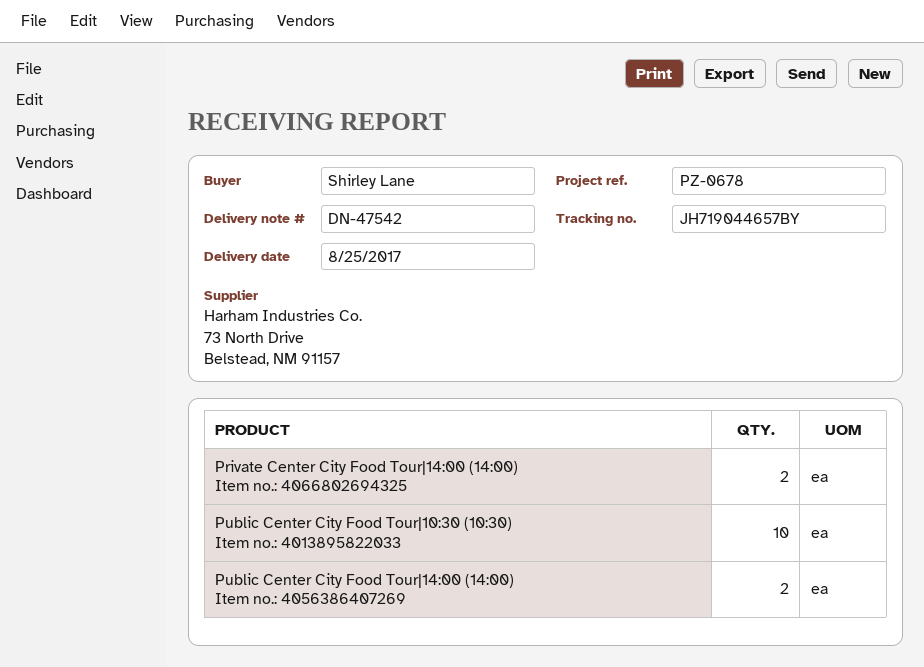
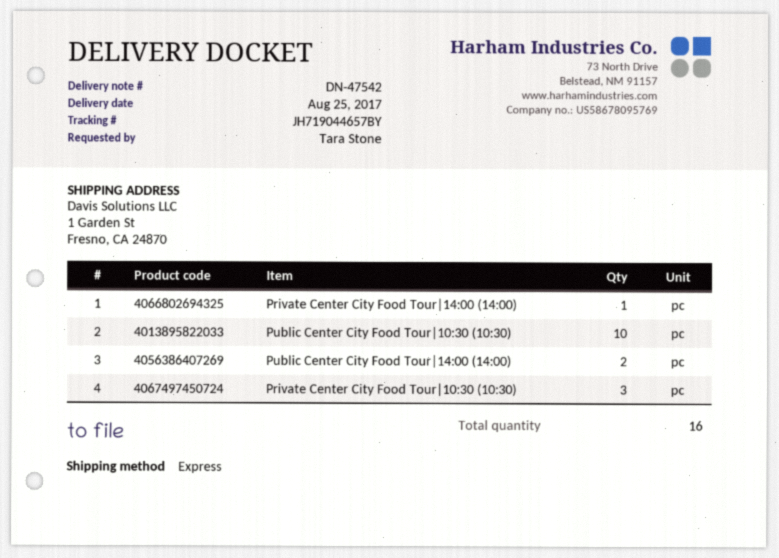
ordered by: Shirley Lane -> Tara Stone
Private Center City Food Tour|14:00 (14:00): 2 -> 1
Private Center City Food Tour|10:30 (10:30): none -> 3

